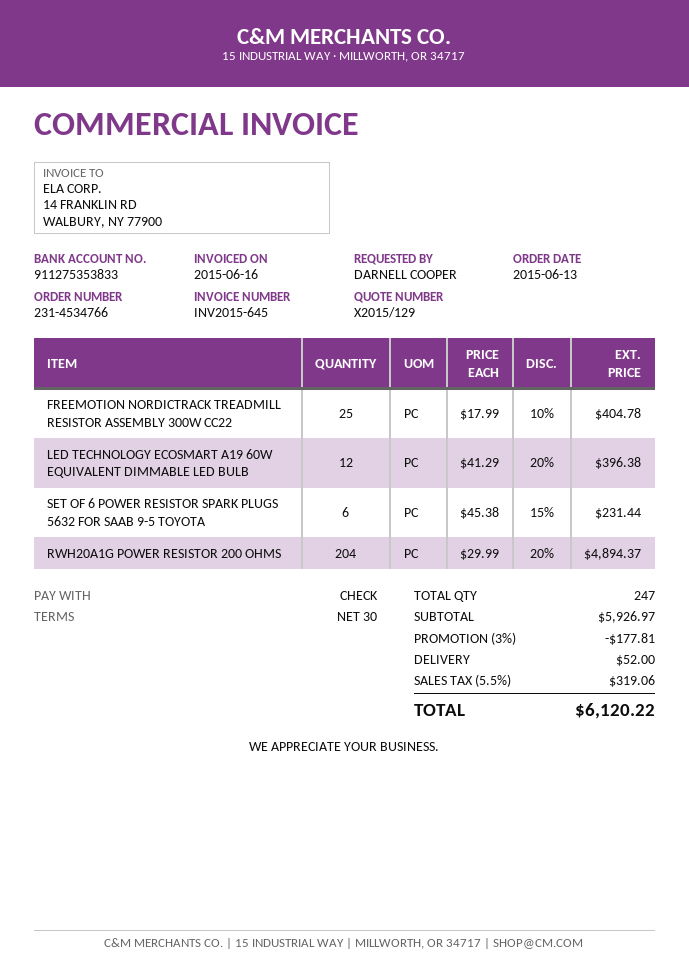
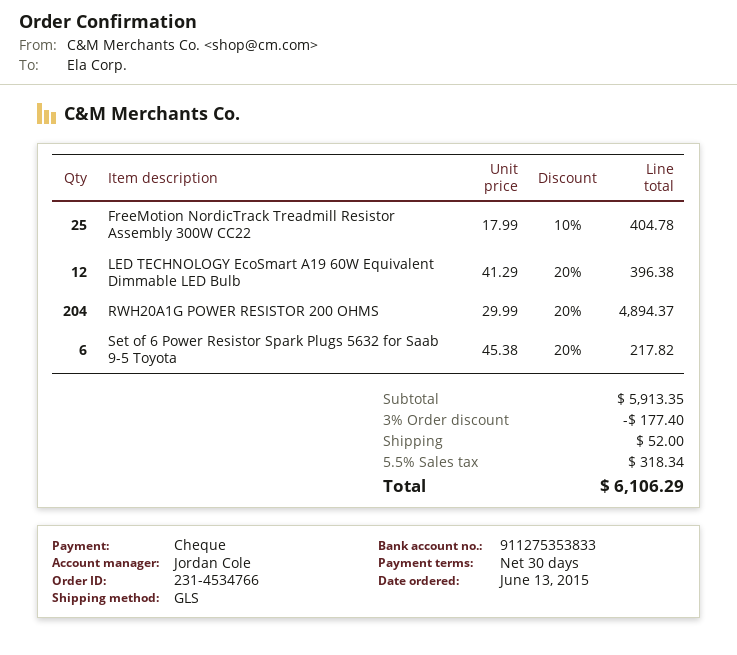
SET OF 6 POWER RESISTOR SPARK PLUGS 5632 FOR SAAB 9-5 TOYOTA: 6 x 45.38 - 15% = 231.44 -> 6 x 45.38 - 20% = 217.82
subtotal: 5926.97 -> 5913.35
discount: 3% = 177.81 -> 3% = 177.40
tax: 5.5% = 319.06 -> 5.5% = 318.34
total: 6120.22 -> 6106.29

